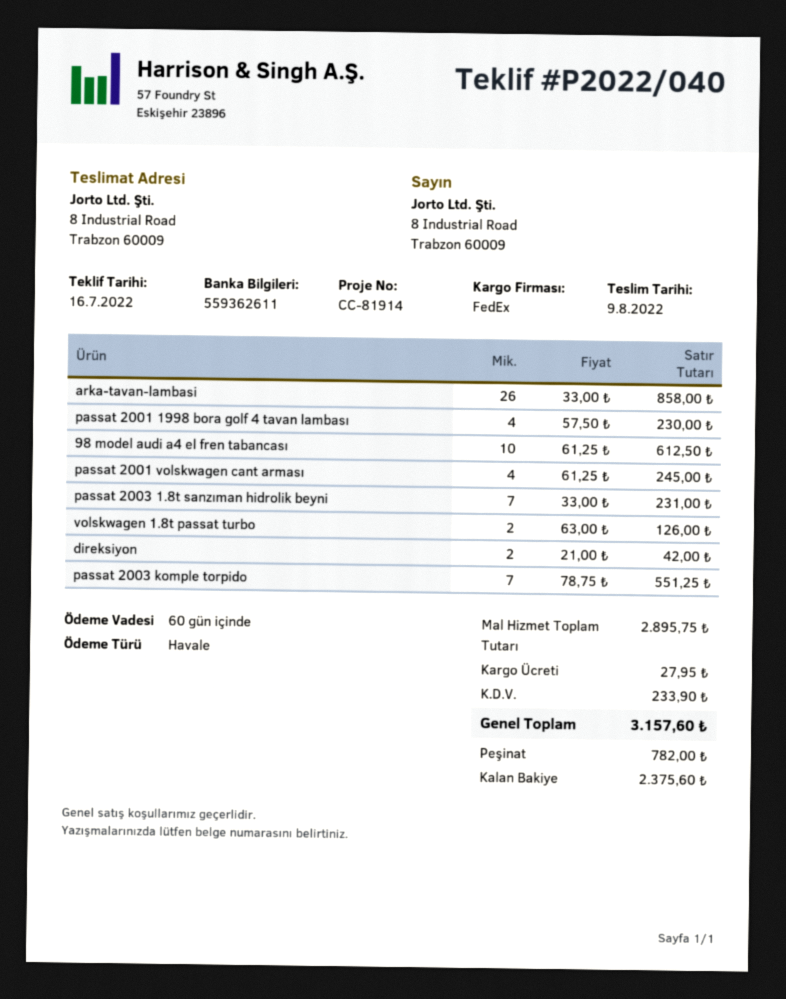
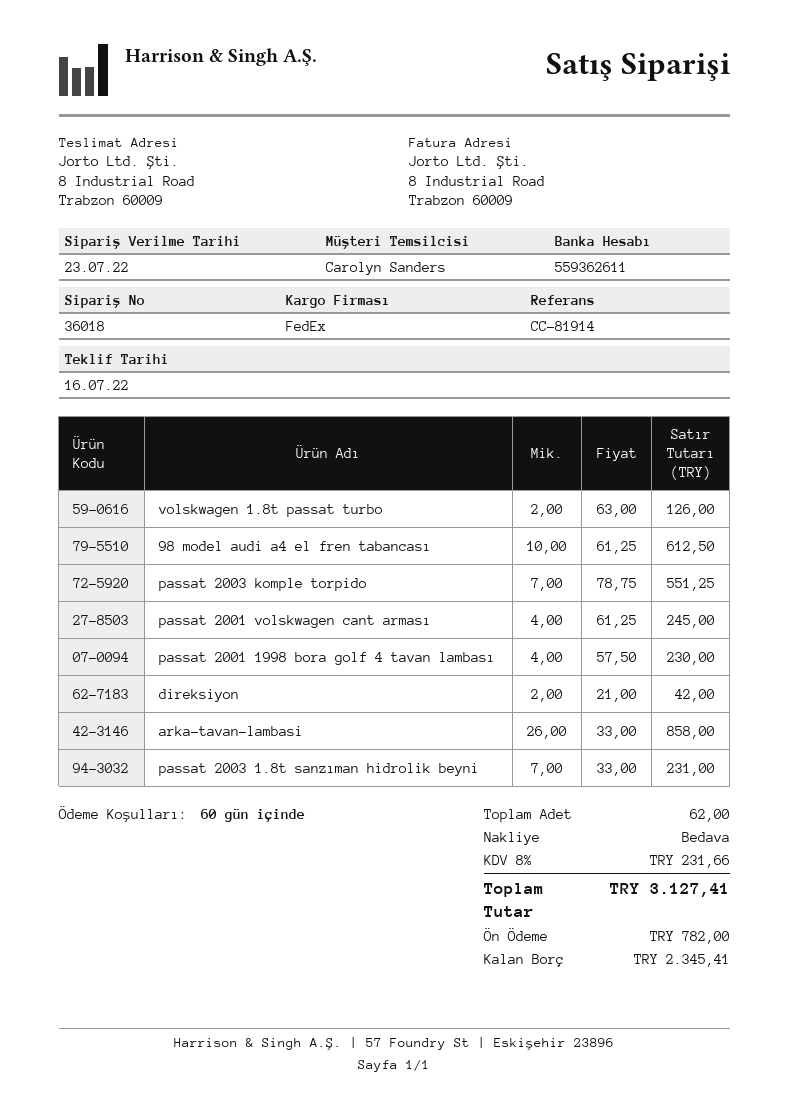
shipping: 27.95 -> 0.00
tax: 233.90 -> 231.66
total: 3157.60 -> 3127.41
balance: 2375.60 -> 2345.41

